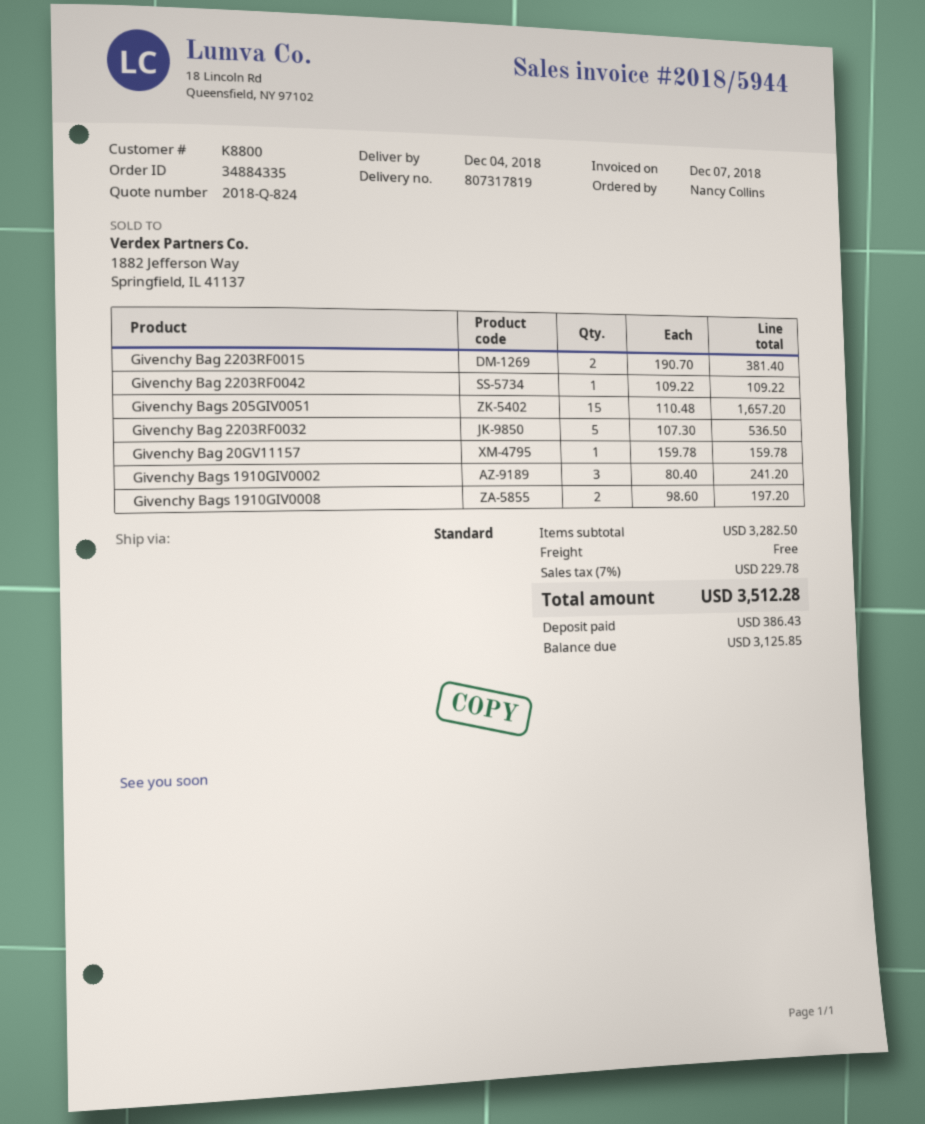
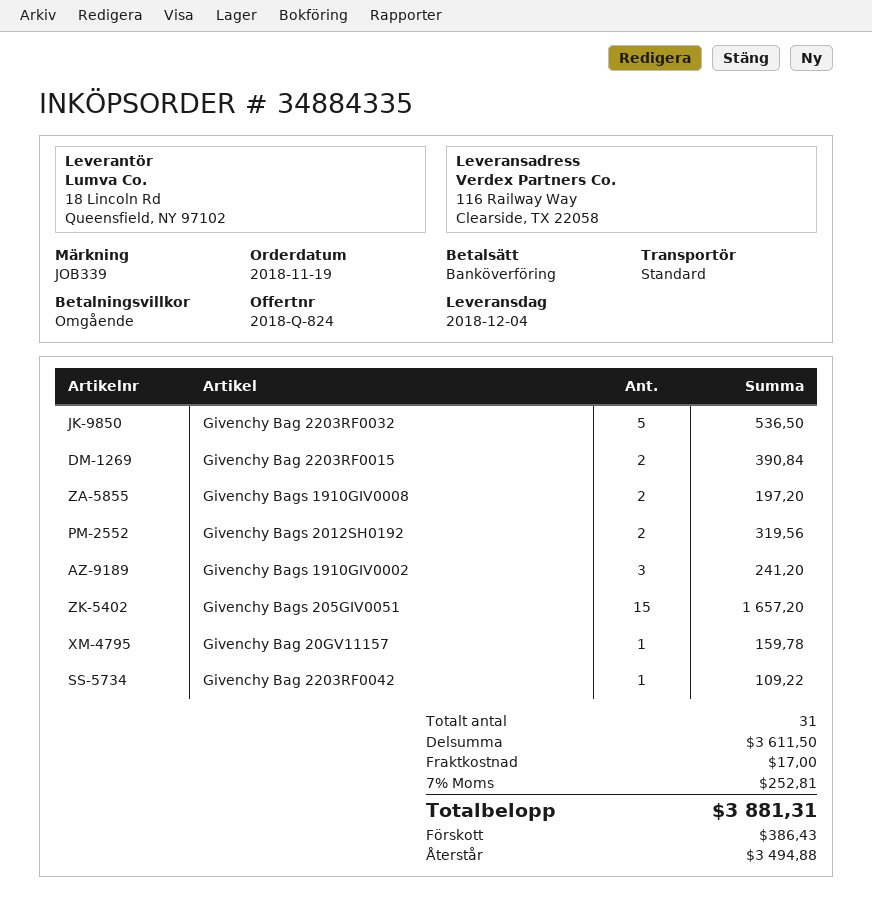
Givenchy Bag 2203RF0015: 2 for 381.40 -> 2 for 390.84
Givenchy Bags 2012SH0192: none -> 2 for 319.56
subtotal: 3282.50 -> 3611.50
shipping: 0.00 -> 17.00
tax: 7% = 229.78 -> 7% = 252.81
total: 3512.28 -> 3881.31
balance: 3125.85 -> 3494.88

